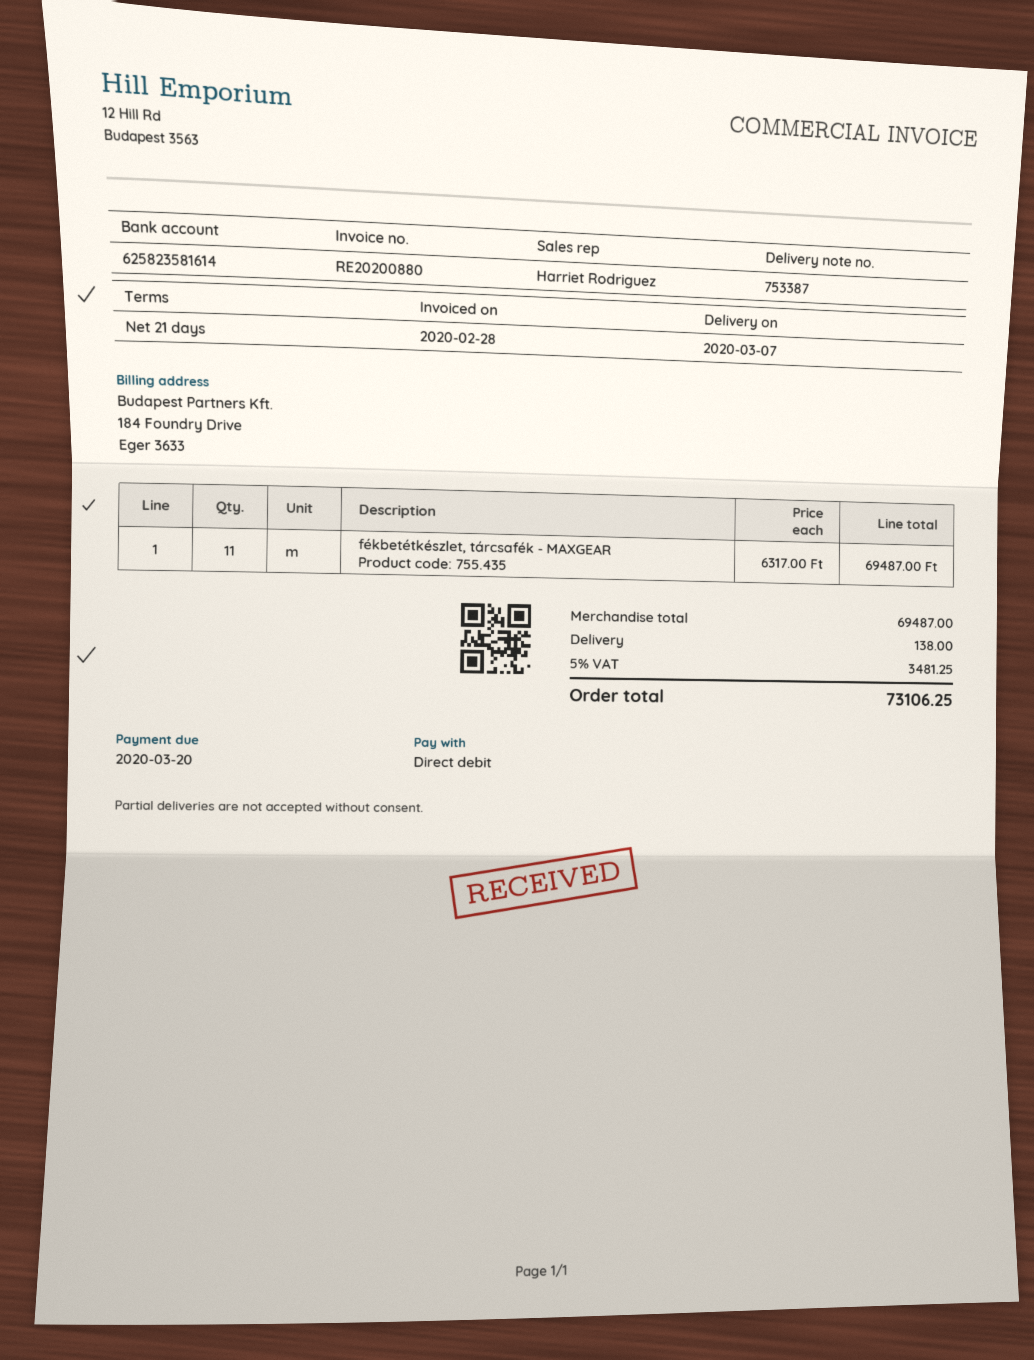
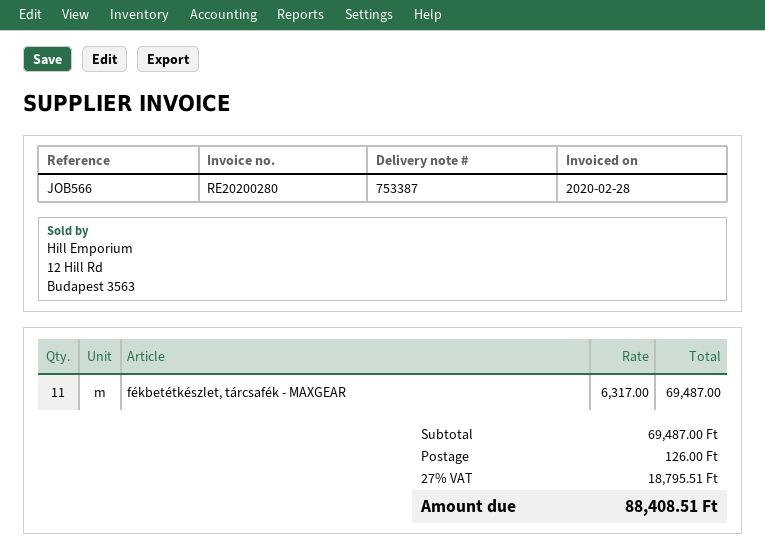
invoice number: RE20200880 -> RE20200280
shipping: 138.00 -> 126.00
tax: 5% = 3481.25 -> 27% = 18795.51
total: 73106.25 -> 88408.51

